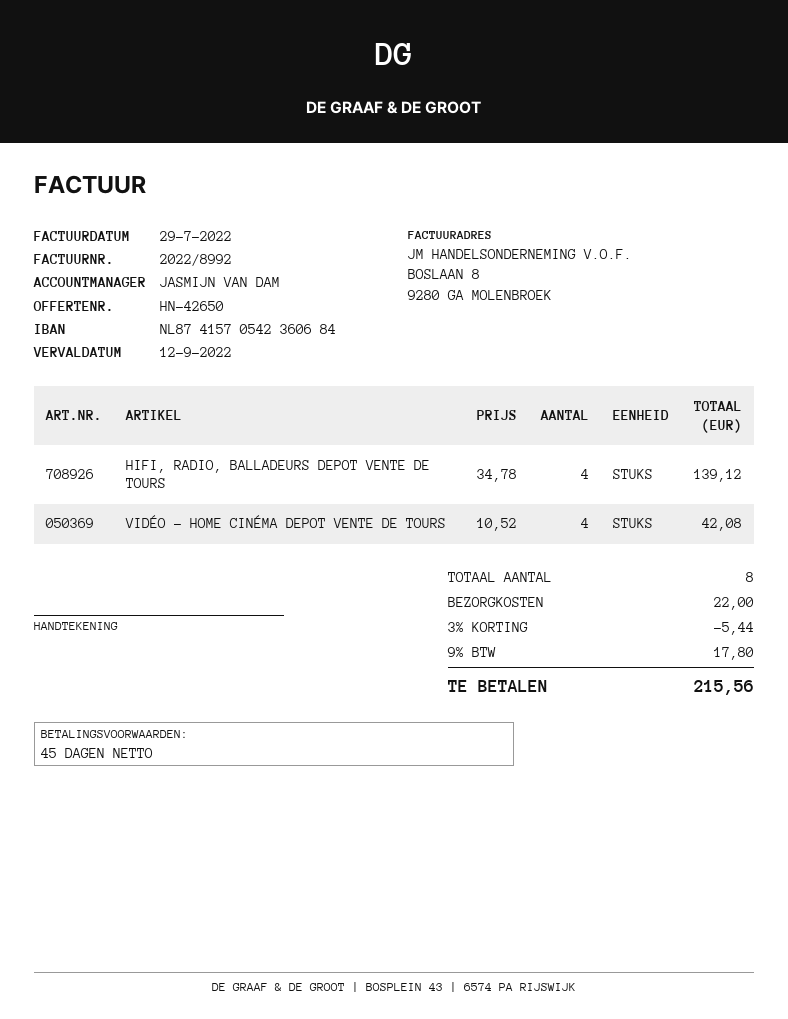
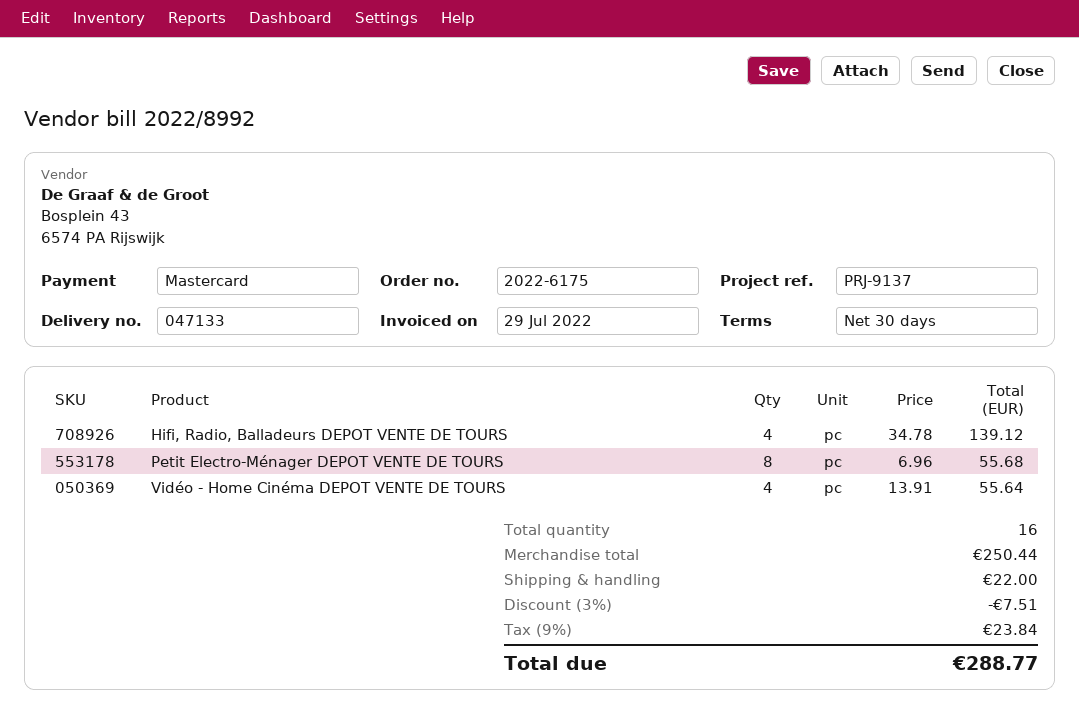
payment terms: 45 days -> 30 days
VIDÉO - HOME CINÉMA DEPOT VENTE DE TOURS: 4 x 10.52 = 42.08 -> 4 x 13.91 = 55.64
Petit Electro-Ménager DEPOT VENTE DE TOURS: none -> 8 x 6.96 = 55.68
total quantity: 8 -> 16
discount: 3% = 5.44 -> 3% = 7.51
tax: 9% = 17.80 -> 9% = 23.84
total: 215.56 -> 288.77

